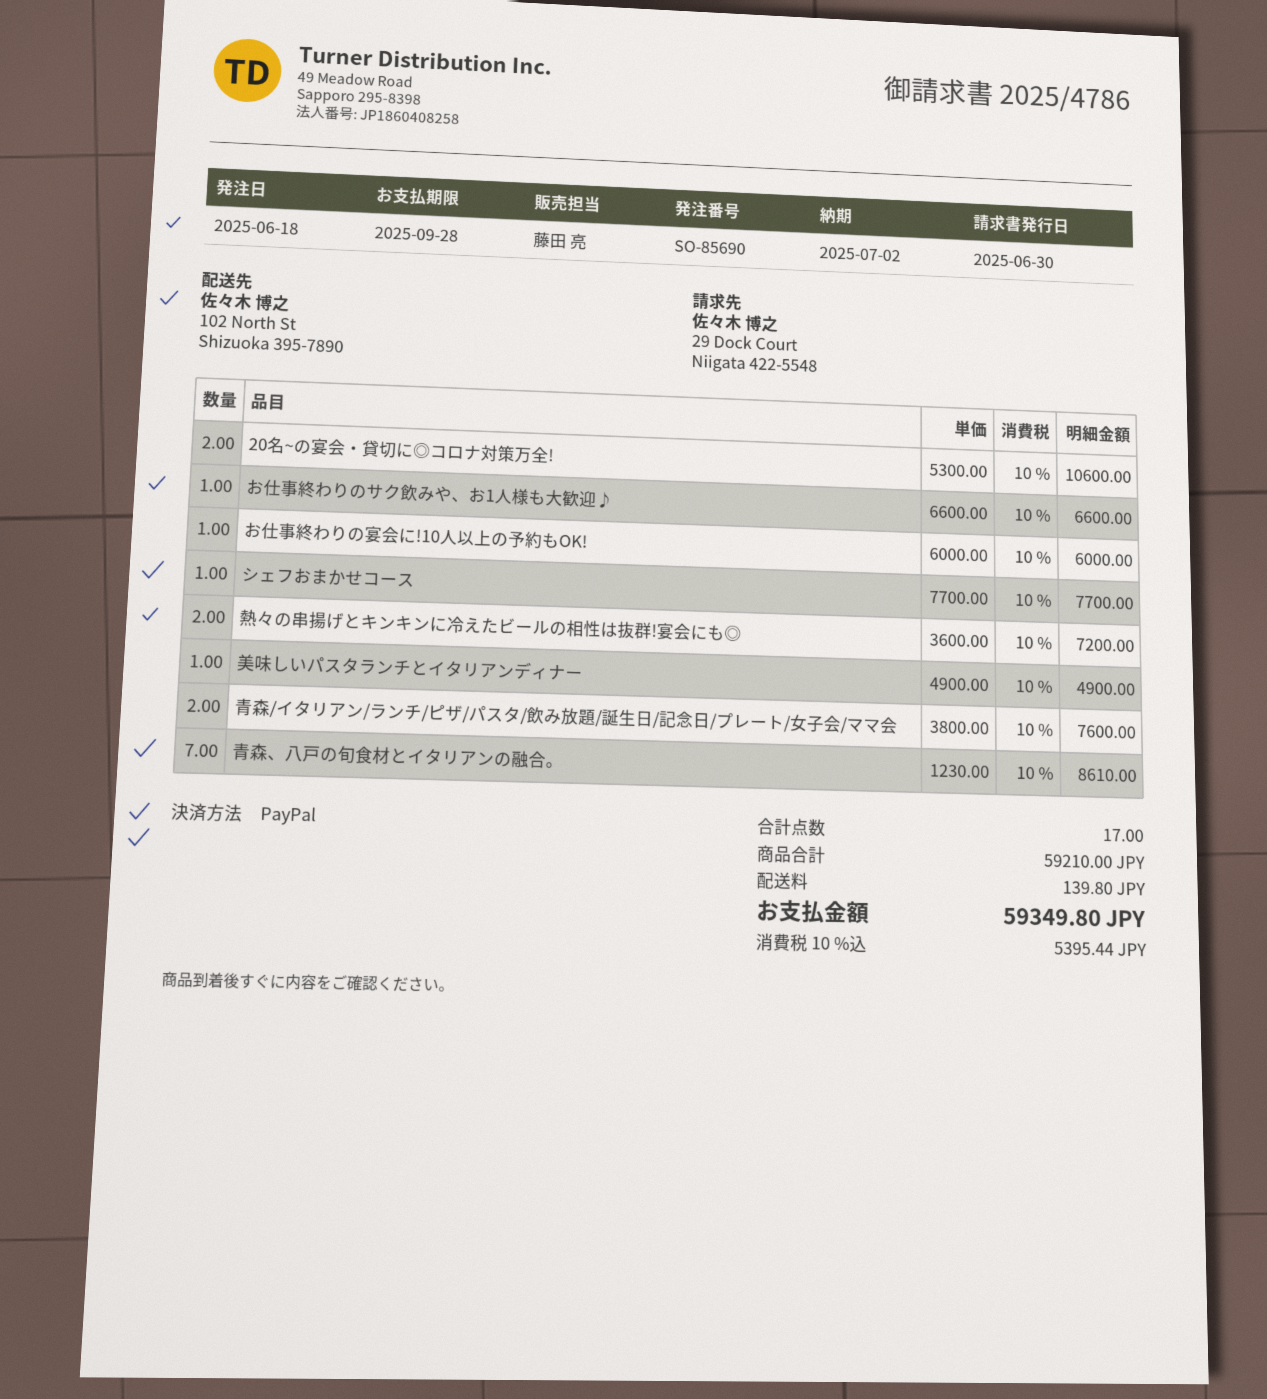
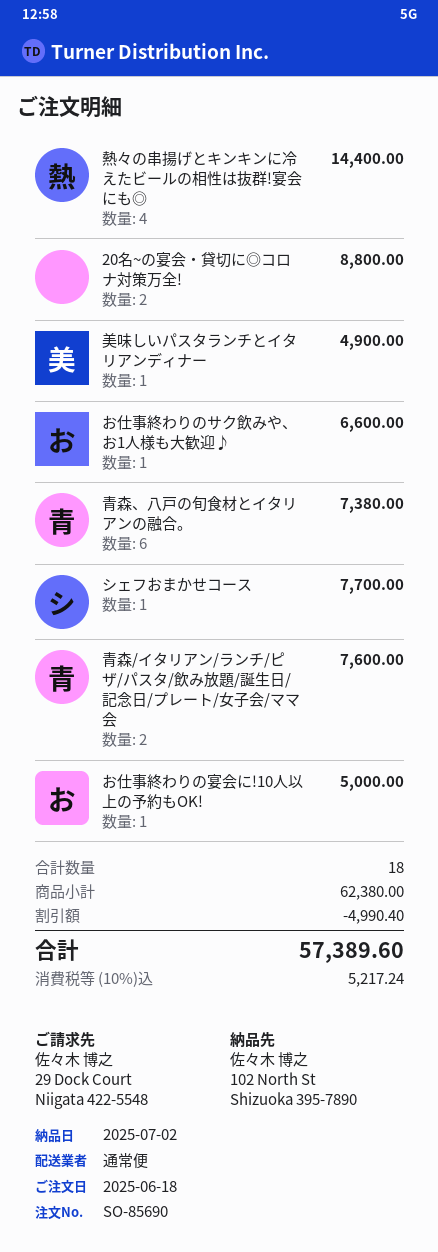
20名~の宴会・貸切に◎コロナ対策万全!: 2 for 10600.00 -> 2 for 8800.00
お仕事終わりの宴会に!10人以上の予約もOK!: 1 for 6000.00 -> 1 for 5000.00
熱々の串揚げとキンキンに冷えたビールの相性は抜群!宴会にも◎: 2 for 7200.00 -> 4 for 14400.00
青森、八戸の旬食材とイタリアンの融合。: 7 for 8610.00 -> 6 for 7380.00
total quantity: 17 -> 18
subtotal: 59210.00 -> 62380.00
discount: none -> 4990.40
shipping: 139.80 -> none
tax: 10% = 5395.44 -> 10% = 5217.24
total: 59349.80 -> 57389.60

